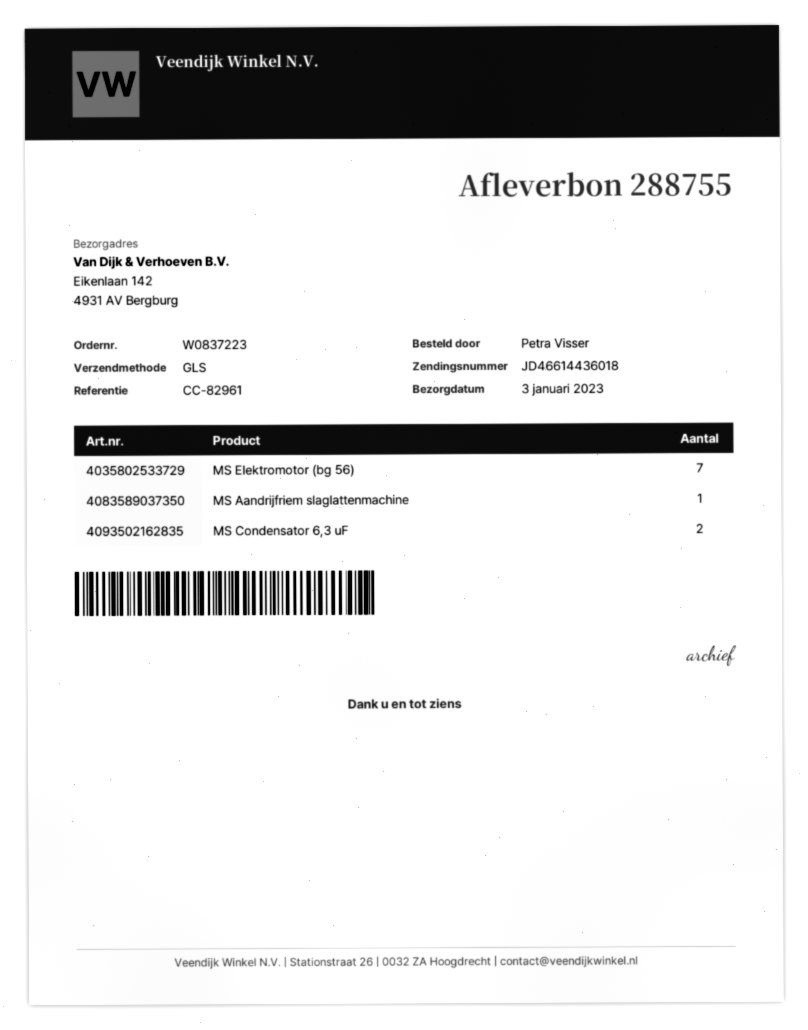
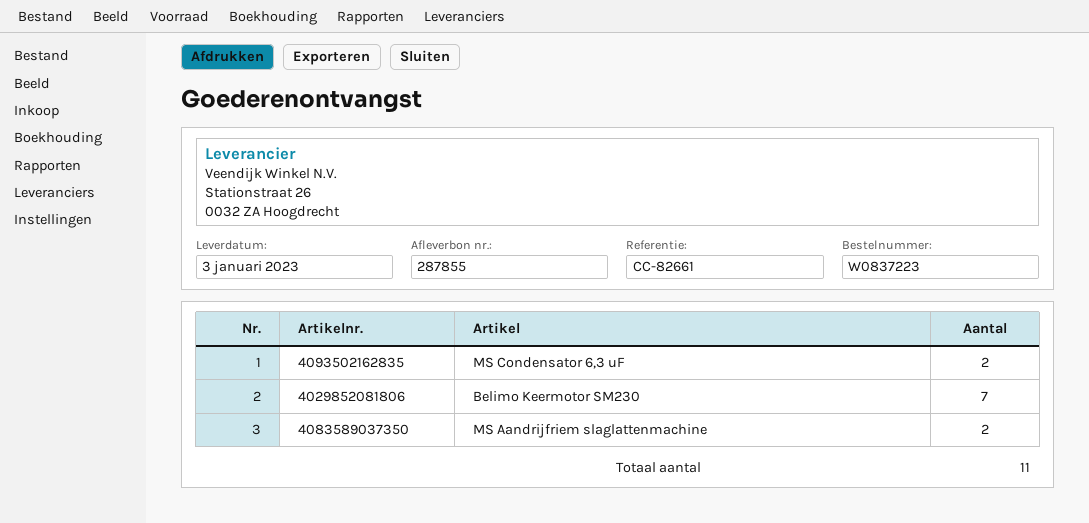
delivery note number: 288755 -> 287855
reference: CC-82961 -> CC-82661
MS Elektromotor (bg 56): 7 -> none
MS Aandrijfriem slaglattenmachine: 1 -> 2
Belimo Keermotor SM230: none -> 7

